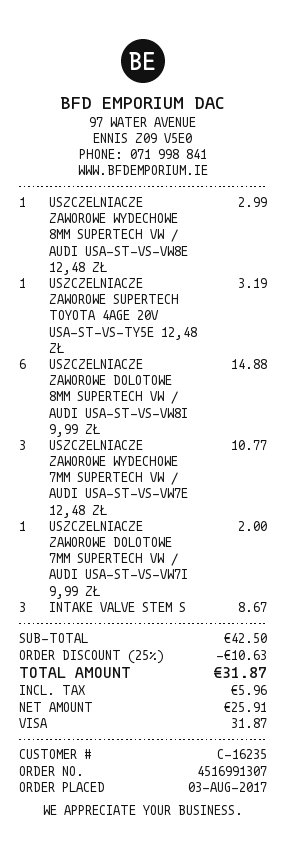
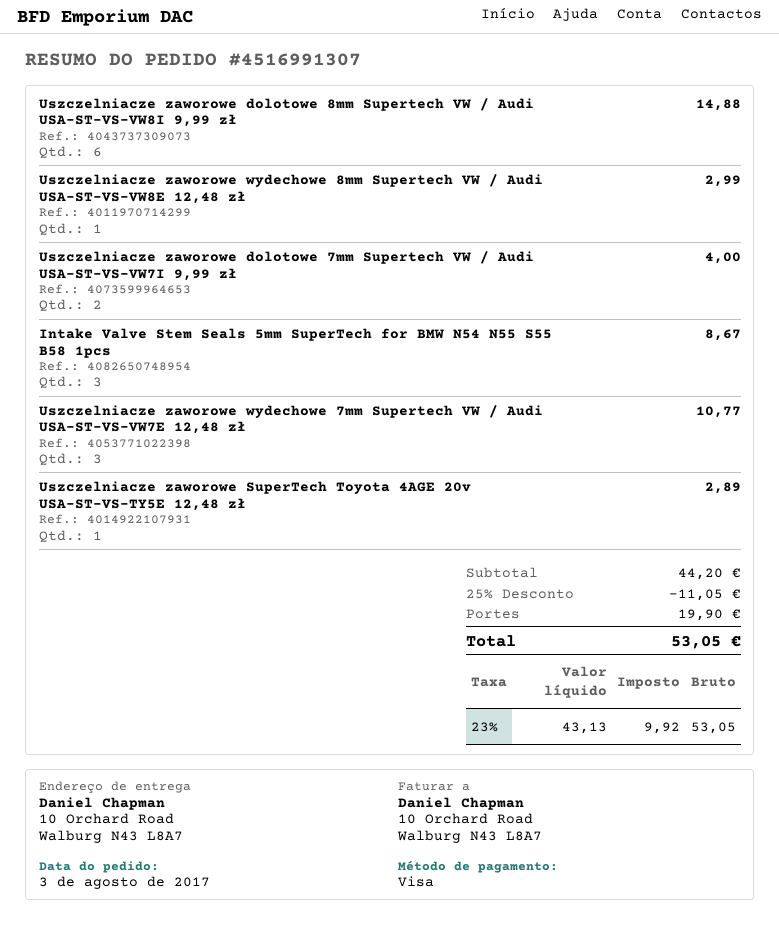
USZCZELNIACZE ZAWOROWE SUPERTECH TOYOTA 4AGE 20V USA-ST-VS-TY5E 12,48 ZŁ: 1 for 3.19 -> 1 for 2.89
USZCZELNIACZE ZAWOROWE DOLOTOWE 7MM SUPERTECH VW / AUDI USA-ST-VS-VW7I 9,99 ZŁ: 1 for 2.00 -> 2 for 4.00
subtotal: 42.50 -> 44.20
discount: 25% = 10.63 -> 25% = 11.05
shipping: none -> 19.90
net: 25.91 -> 43.13
tax: 5.96 -> 9.92
total: 31.87 -> 53.05

